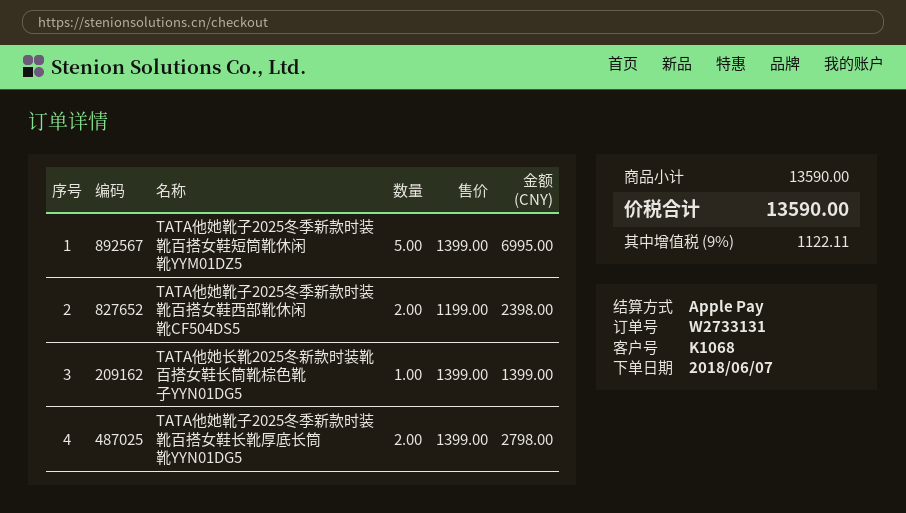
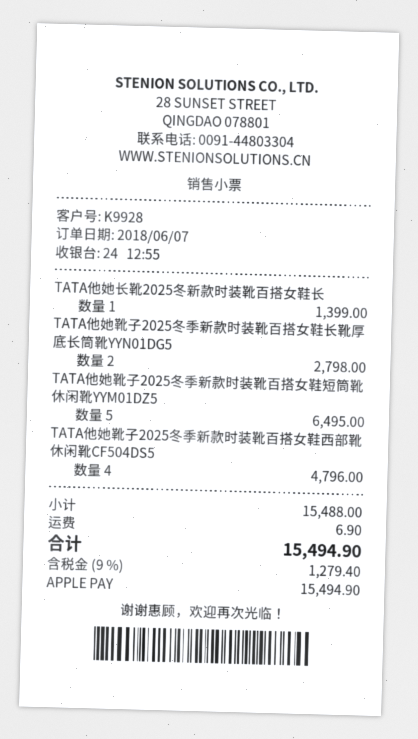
customer number: K1068 -> K9928
TATA他她靴子2025冬季新款时装靴百搭女鞋短筒靴休闲靴YYM01DZ5: 5 for 6995.00 -> 5 for 6495.00
TATA他她靴子2025冬季新款时装靴百搭女鞋西部靴休闲靴CF504DS5: 2 for 2398.00 -> 4 for 4796.00
subtotal: 13590.00 -> 15488.00
shipping: none -> 6.90
tax: 9% = 1122.11 -> 9% = 1279.40
total: 13590.00 -> 15494.90

